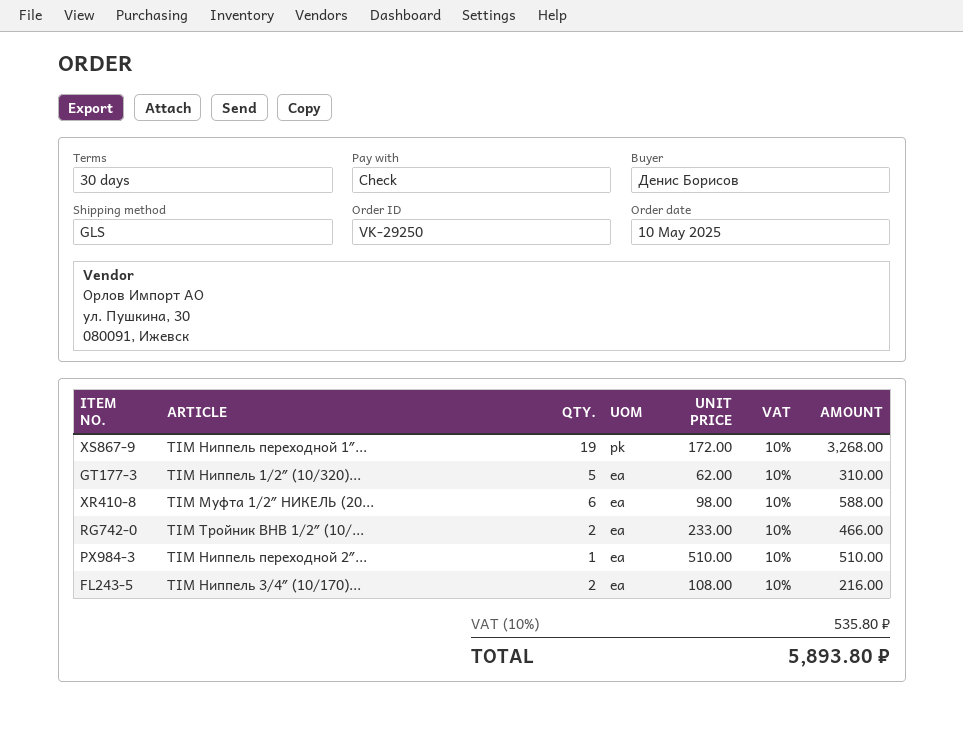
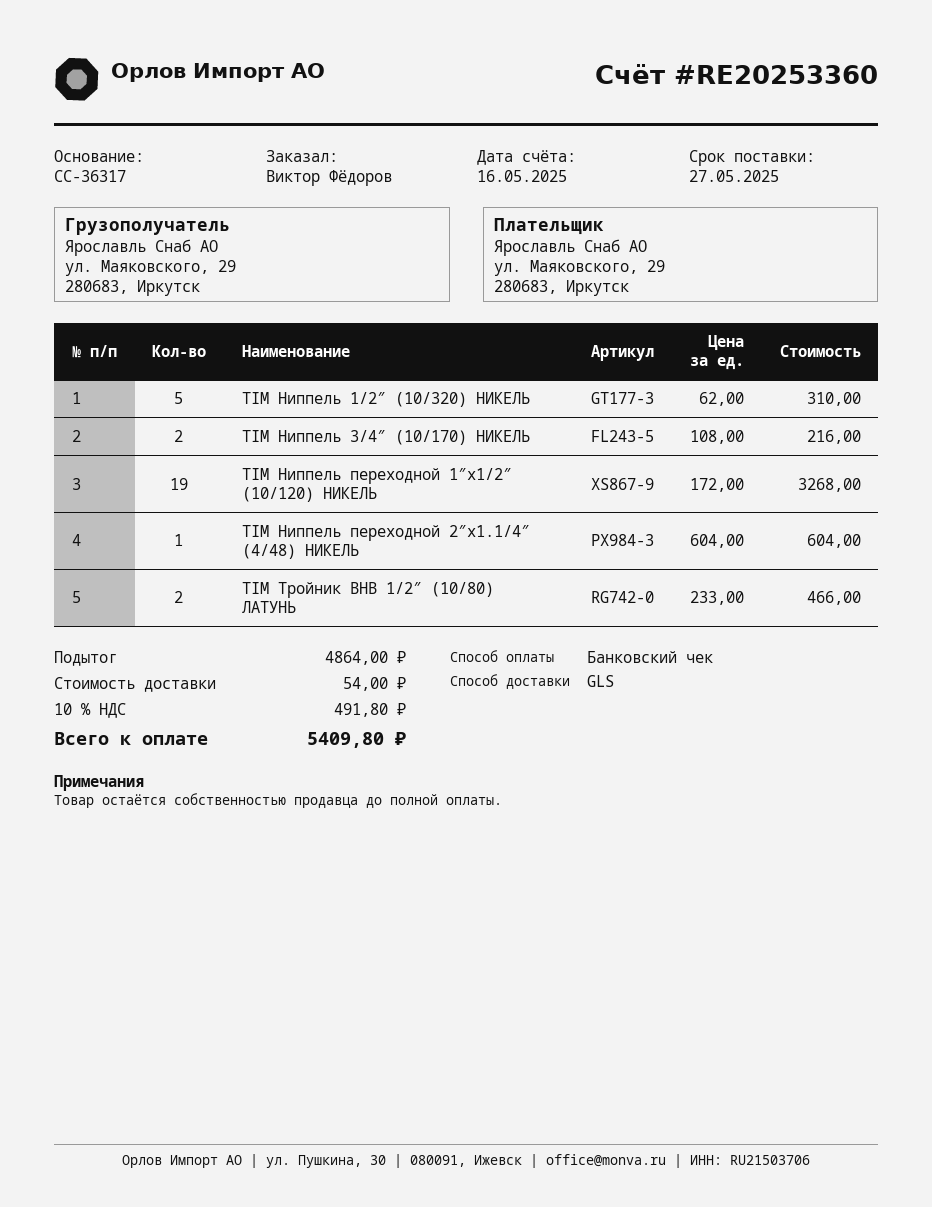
ordered by: Денис Борисов -> Виктор Фёдоров
TIM Муфта 1/2″ НИКЕЛЬ (20...: 6 x 98.00 = 588.00 -> none
TIM Ниппель переходной 2″...: 1 x 510.00 = 510.00 -> 1 x 604.00 = 604.00
shipping: none -> 54.00
tax: 10% = 535.80 -> 10% = 491.80
total: 5893.80 -> 5409.80

